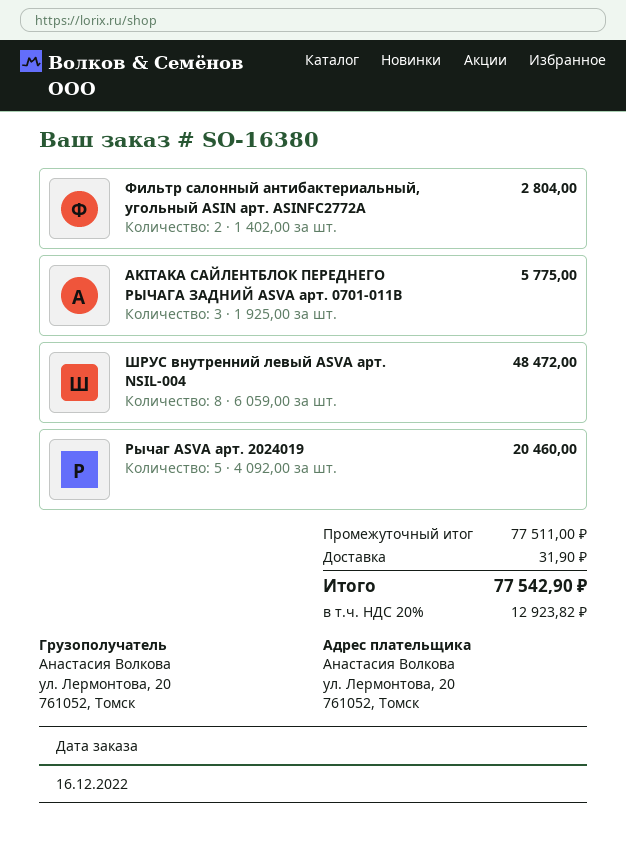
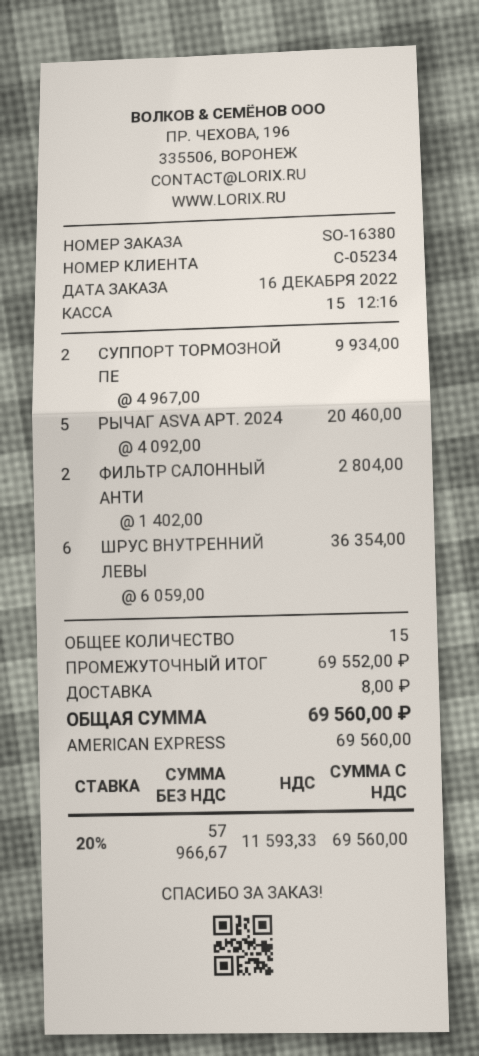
AKITAKA САЙЛЕНТБЛОК ПЕРЕДНЕГО РЫЧАГА ЗАДНИЙ ASVA арт. 0701-011B: 3 x 1925.00 = 5775.00 -> none
ШРУС внутренний левый ASVA арт. NSIL-004: 8 x 6059.00 = 48472.00 -> 6 x 6059.00 = 36354.00
СУППОРТ ТОРМОЗНОЙ ПЕ: none -> 2 x 4967.00 = 9934.00
subtotal: 77511.00 -> 69552.00
shipping: 31.90 -> 8.00
tax: 20% = 12923.82 -> 20% = 11593.33
total: 77542.90 -> 69560.00

